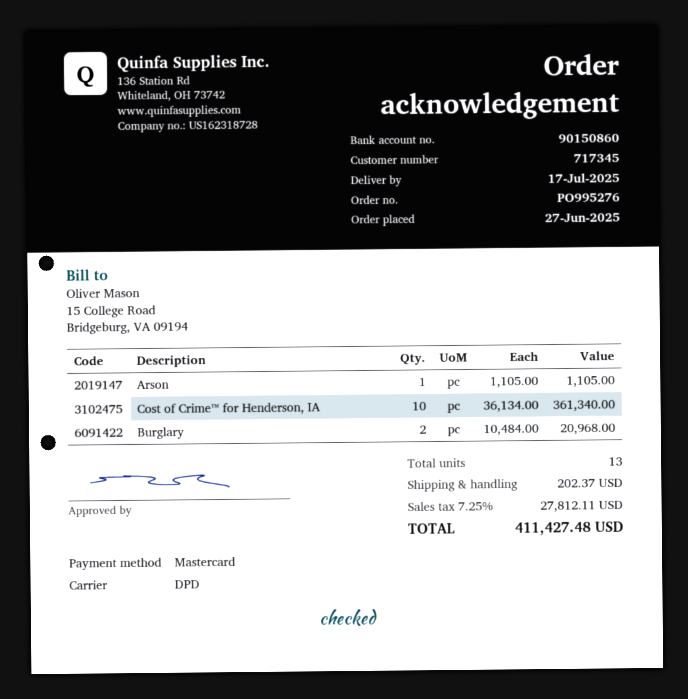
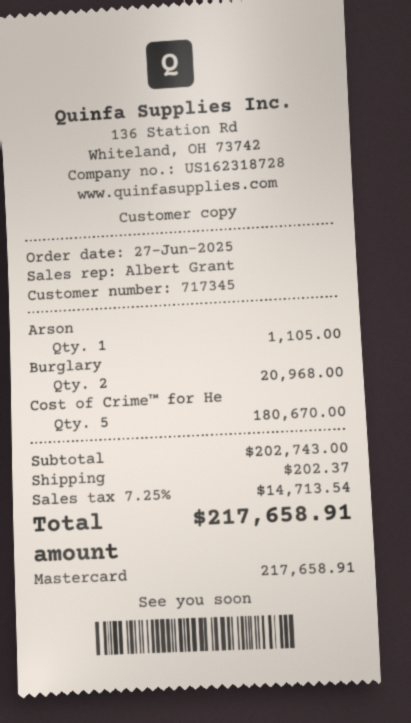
Cost of Crime™ for Henderson, IA: 10 for 361340.00 -> 5 for 180670.00
tax: 7.25% = 27812.11 -> 7.25% = 14713.54
total: 411427.48 -> 217658.91

